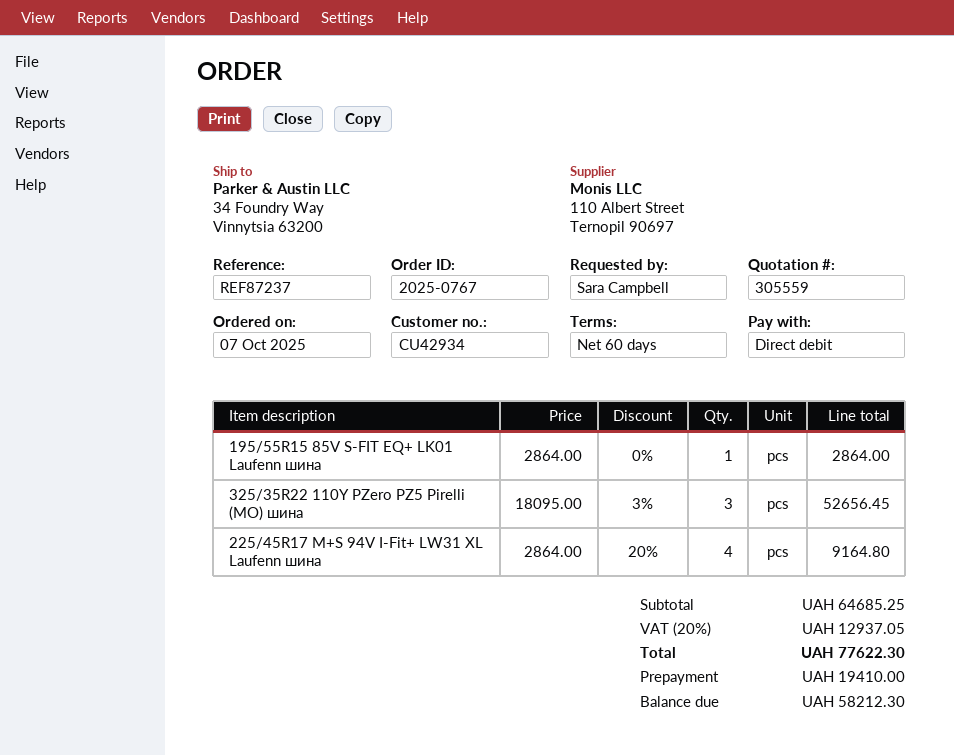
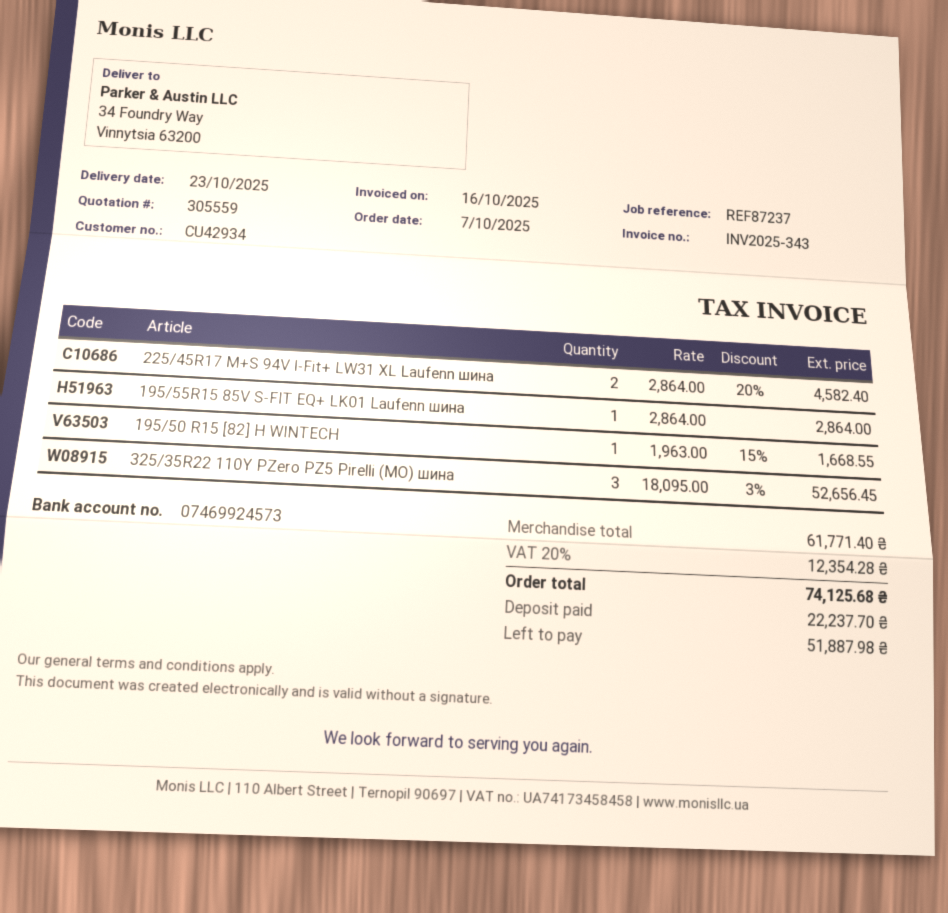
225/45R17 M+S 94V I-Fit+ LW31 XL Laufenn шина: 4 x 2864.00 - 20% = 9164.80 -> 2 x 2864.00 - 20% = 4582.40
195/50 R15 [82] H WINTECH: none -> 1 x 1963.00 - 15% = 1668.55
subtotal: 64685.25 -> 61771.40
tax: 20% = 12937.05 -> 20% = 12354.28
total: 77622.30 -> 74125.68
deposit: 19410.00 -> 22237.70
balance: 58212.30 -> 51887.98

